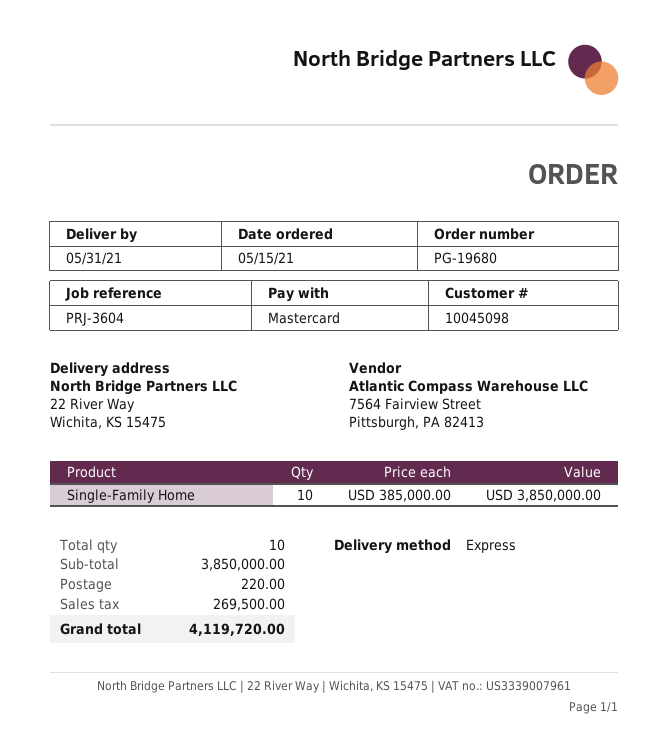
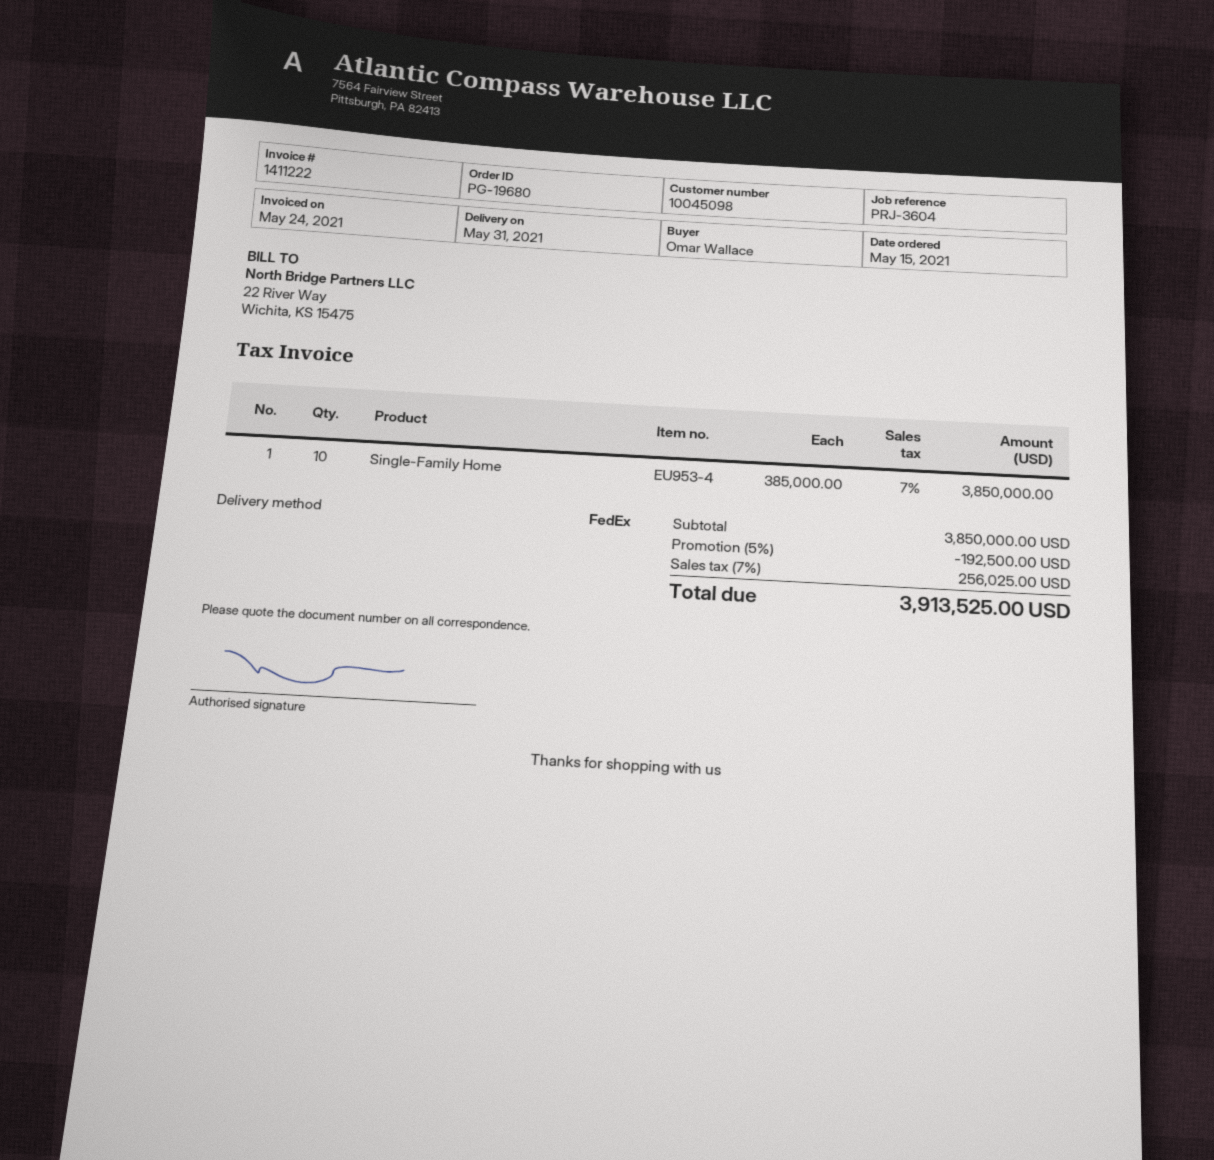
shipping method: express -> FedEx
discount: none -> 5% = 192500.00
shipping: 220.00 -> none
tax: 269500.00 -> 256025.00
total: 4119720.00 -> 3913525.00

